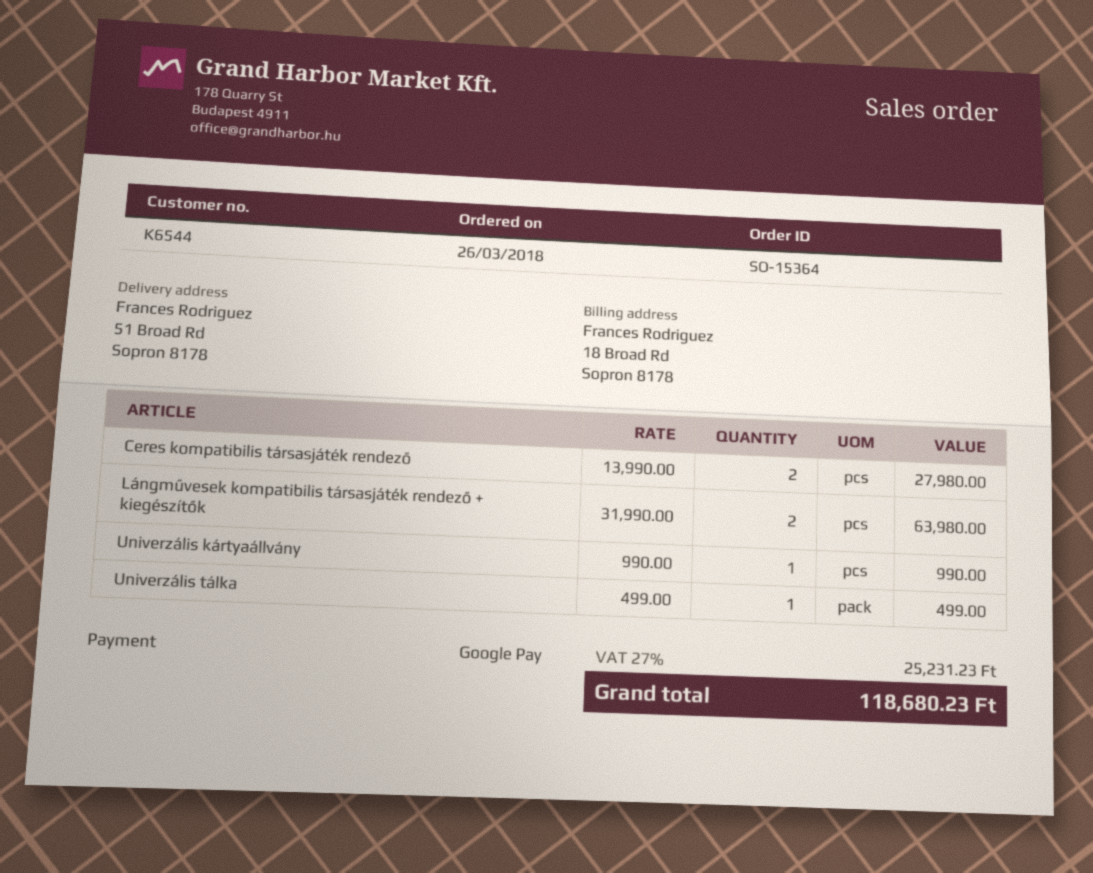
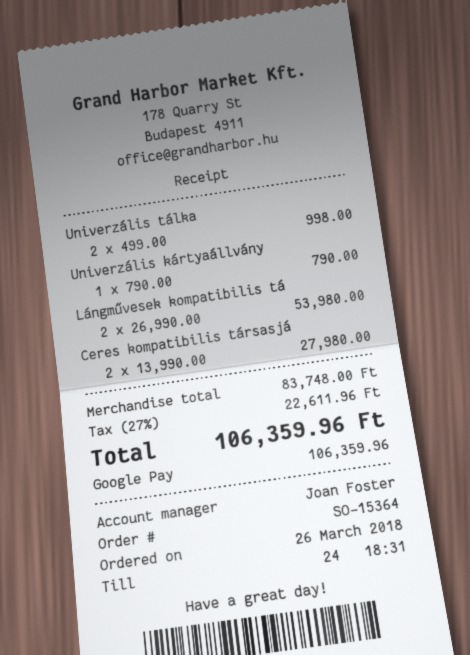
Lángművesek kompatibilis társasjáték rendező + kiegészítők: 2 x 31990.00 = 63980.00 -> 2 x 26990.00 = 53980.00
Univerzális kártyaállvány: 1 x 990.00 = 990.00 -> 1 x 790.00 = 790.00
Univerzális tálka: 1 x 499.00 = 499.00 -> 2 x 499.00 = 998.00
tax: 27% = 25231.23 -> 27% = 22611.96
total: 118680.23 -> 106359.96

